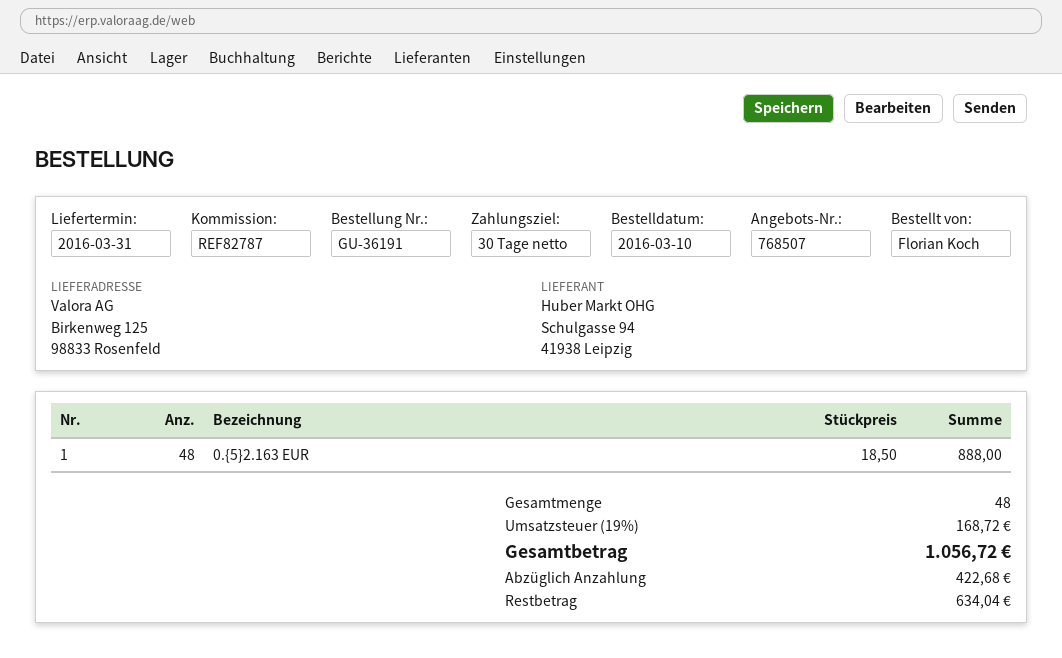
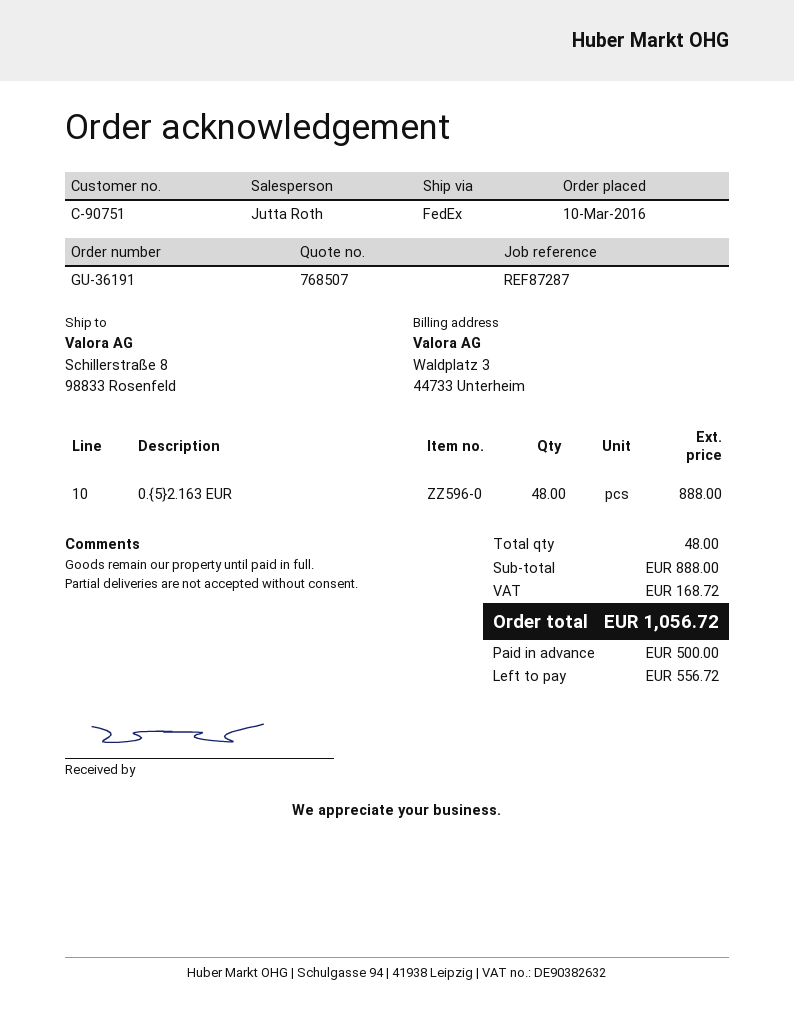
reference: REF82787 -> REF87287
ship to: Birkenweg 125, 98833 Rosenfeld -> Schillerstraße 8, 98833 Rosenfeld
deposit: 422.68 -> 500.00
balance: 634.04 -> 556.72

